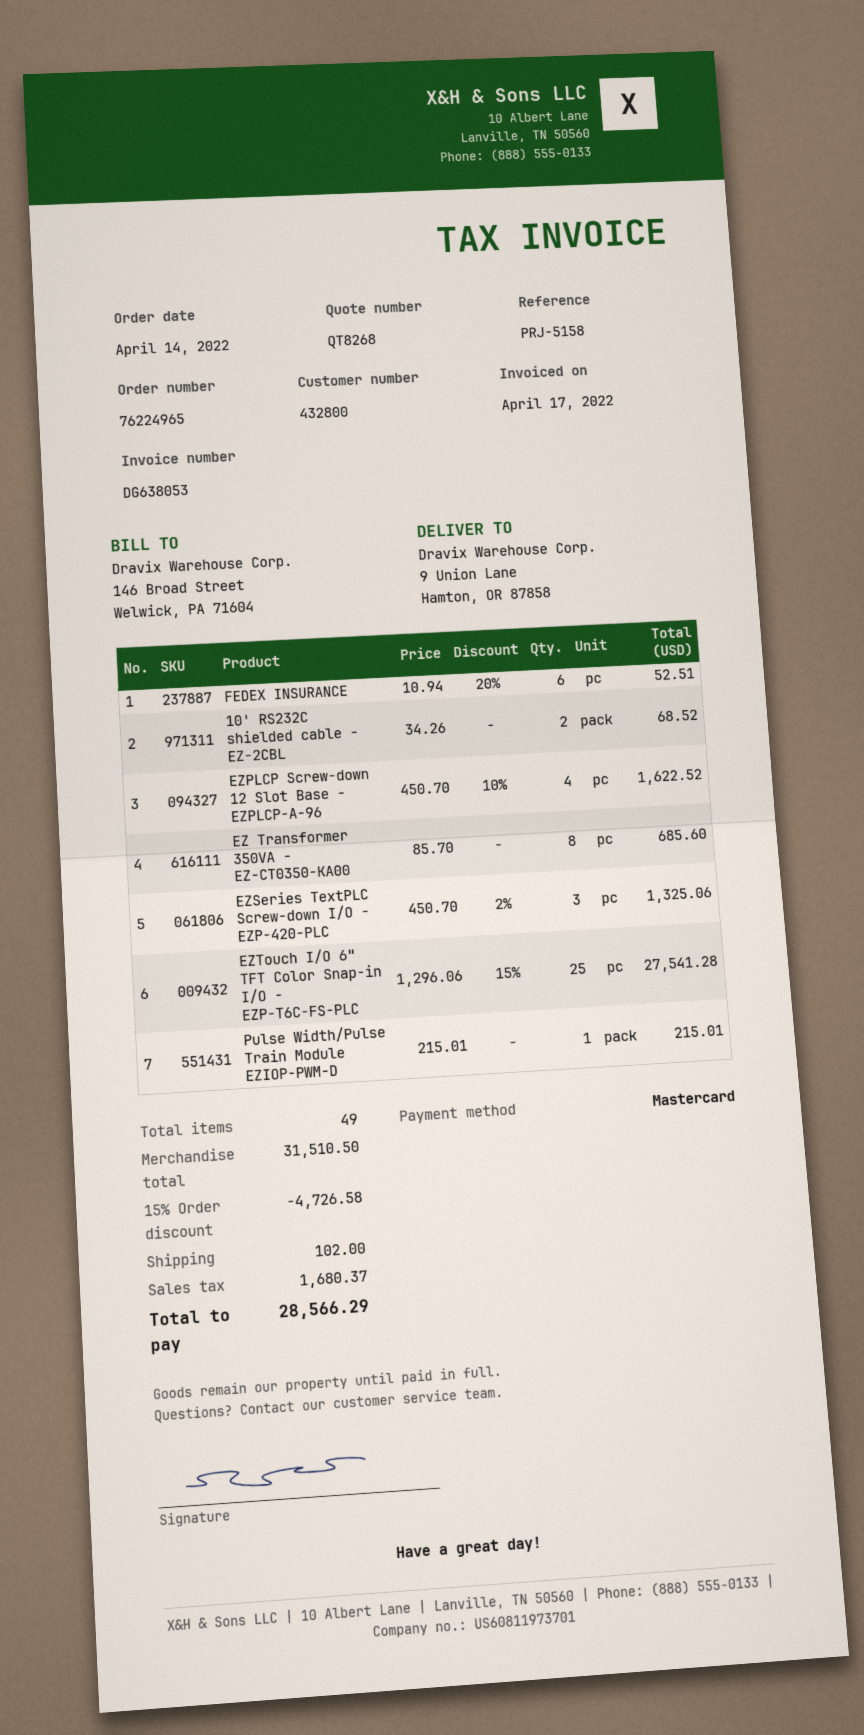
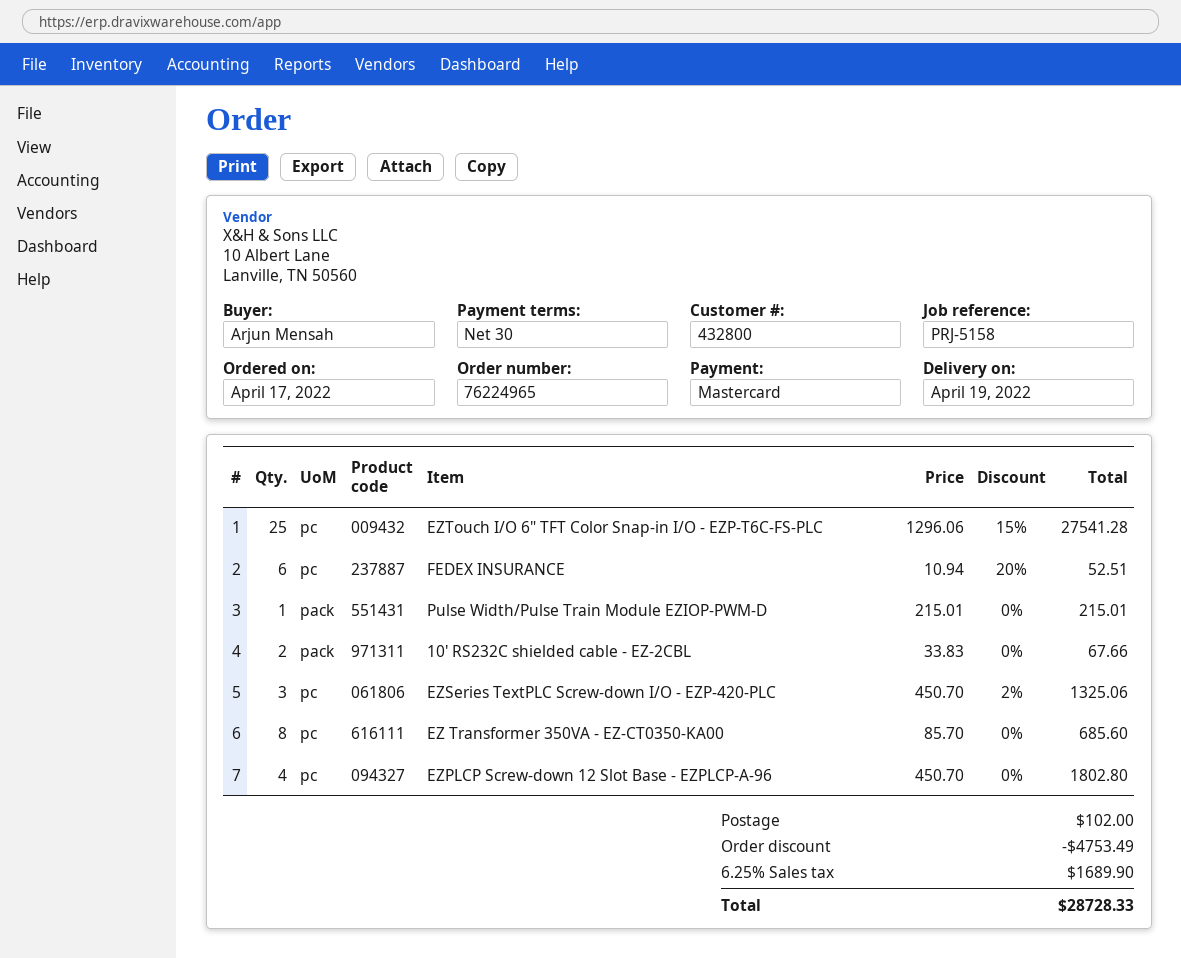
order date: 2022-04-14 -> 2022-04-17
10' RS232C shielded cable - EZ-2CBL: 2 x 34.26 = 68.52 -> 2 x 33.83 = 67.66
EZPLCP Screw-down 12 Slot Base - EZPLCP-A-96: 4 x 450.70 - 10% = 1622.52 -> 4 x 450.70 = 1802.80
discount: 4726.58 -> 4753.49
tax: 1680.37 -> 1689.90
total: 28566.29 -> 28728.33

